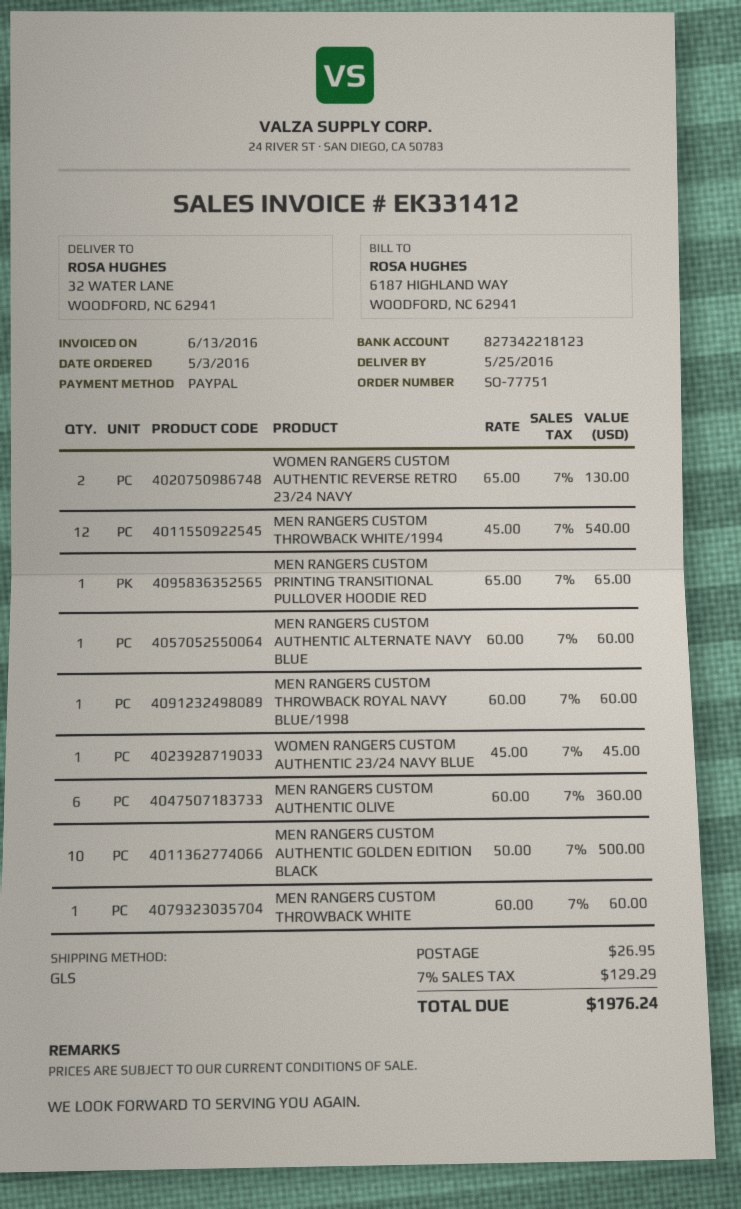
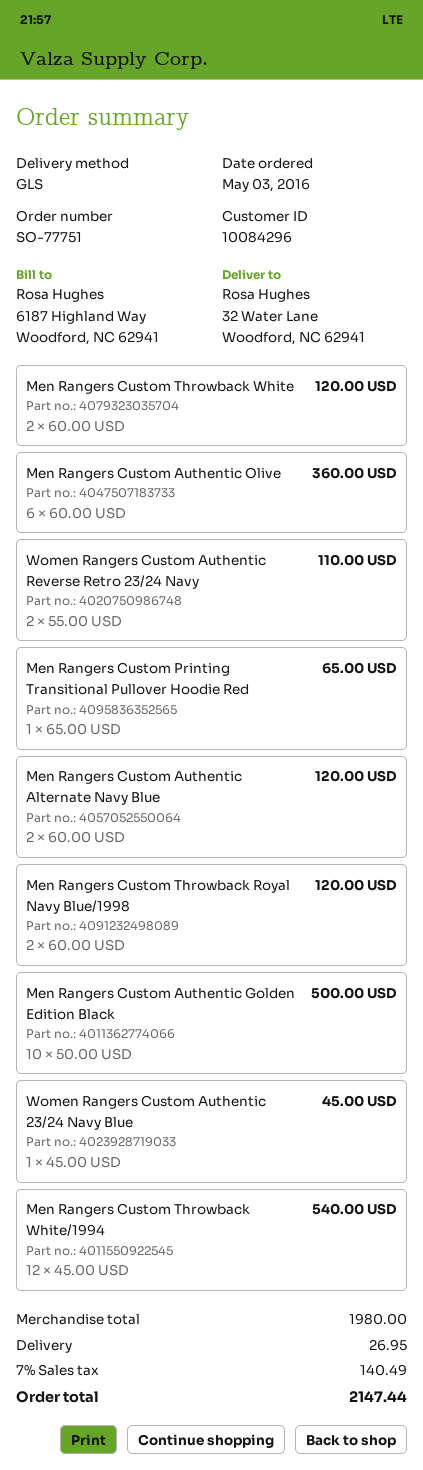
WOMEN RANGERS CUSTOM AUTHENTIC REVERSE RETRO 23/24 NAVY: 2 x 65.00 = 130.00 -> 2 x 55.00 = 110.00
MEN RANGERS CUSTOM AUTHENTIC ALTERNATE NAVY BLUE: 1 x 60.00 = 60.00 -> 2 x 60.00 = 120.00
MEN RANGERS CUSTOM THROWBACK ROYAL NAVY BLUE/1998: 1 x 60.00 = 60.00 -> 2 x 60.00 = 120.00
MEN RANGERS CUSTOM THROWBACK WHITE: 1 x 60.00 = 60.00 -> 2 x 60.00 = 120.00
tax: 7% = 129.29 -> 7% = 140.49
total: 1976.24 -> 2147.44

